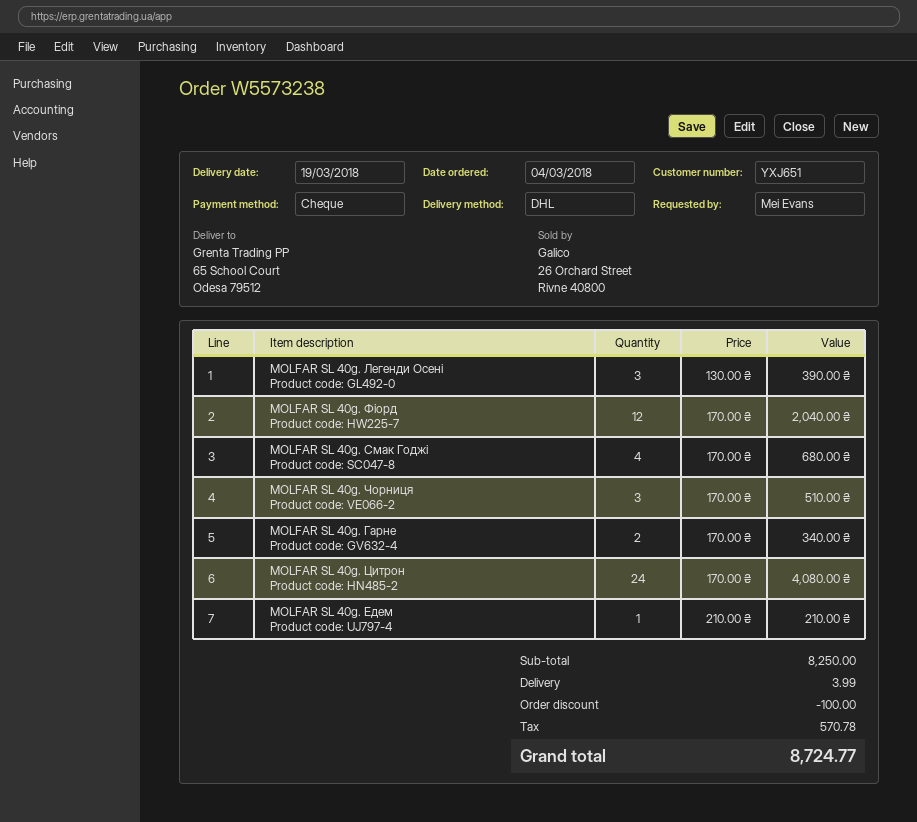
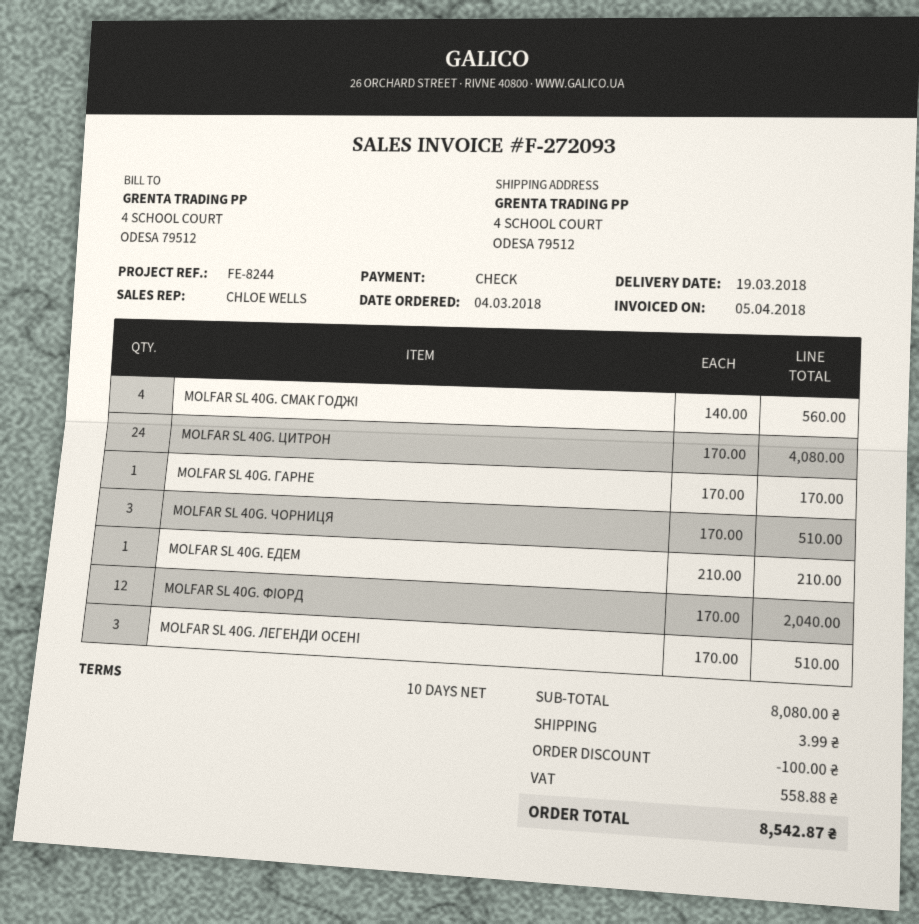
ship to: 65 School Court, Odesa 79512 -> 4 SCHOOL COURT, ODESA 79512
MOLFAR SL 40g. Легенди Осені: 3 x 130.00 = 390.00 -> 3 x 170.00 = 510.00
MOLFAR SL 40g. Смак Годжі: 4 x 170.00 = 680.00 -> 4 x 140.00 = 560.00
MOLFAR SL 40g. Гарне: 2 x 170.00 = 340.00 -> 1 x 170.00 = 170.00
subtotal: 8250.00 -> 8080.00
tax: 570.78 -> 558.88
total: 8724.77 -> 8542.87

